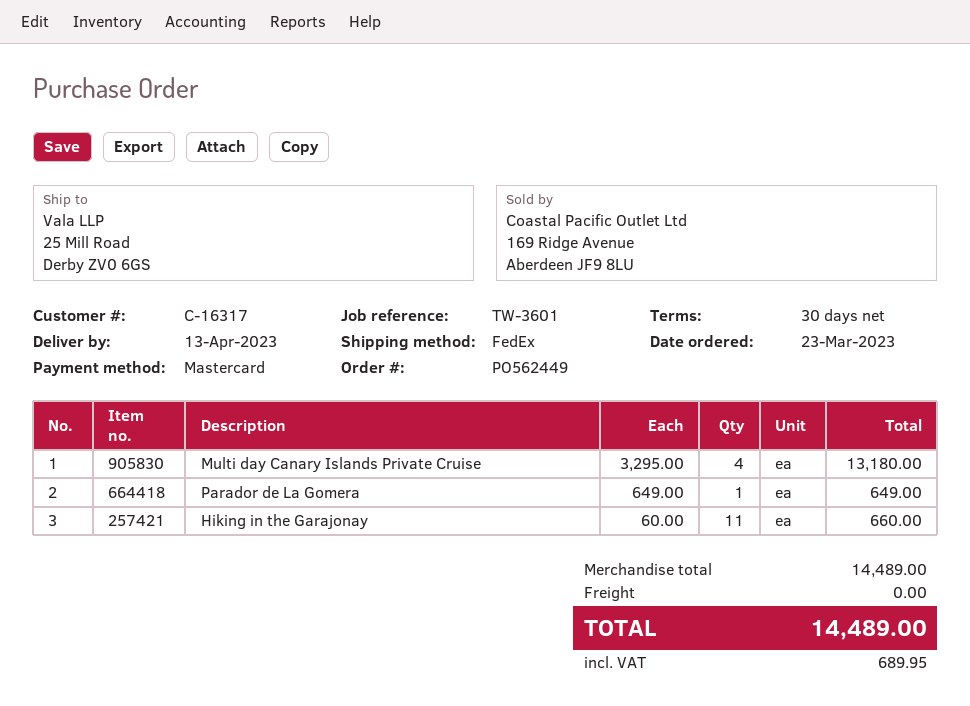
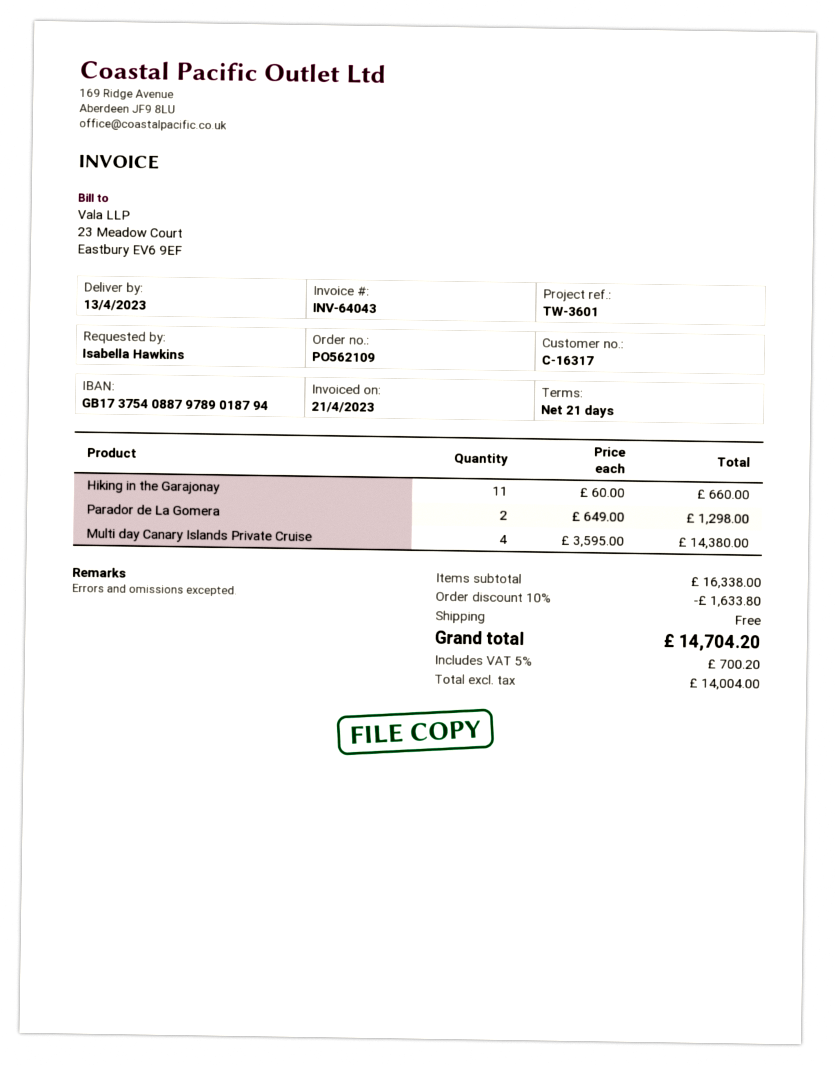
order number: PO562449 -> PO562109
payment terms: 30 days -> 21 days
Multi day Canary Islands Private Cruise: 4 x 3295.00 = 13180.00 -> 4 x 3595.00 = 14380.00
Parador de La Gomera: 1 x 649.00 = 649.00 -> 2 x 649.00 = 1298.00
subtotal: 14489.00 -> 16338.00
discount: none -> 10% = 1633.80
tax: 689.95 -> 700.20
total: 14489.00 -> 14704.20

